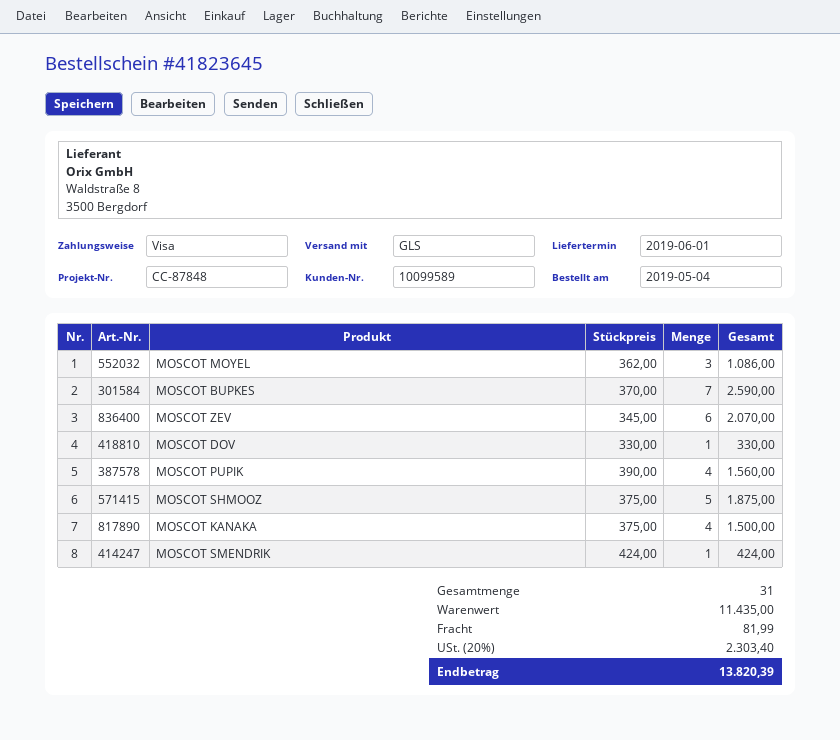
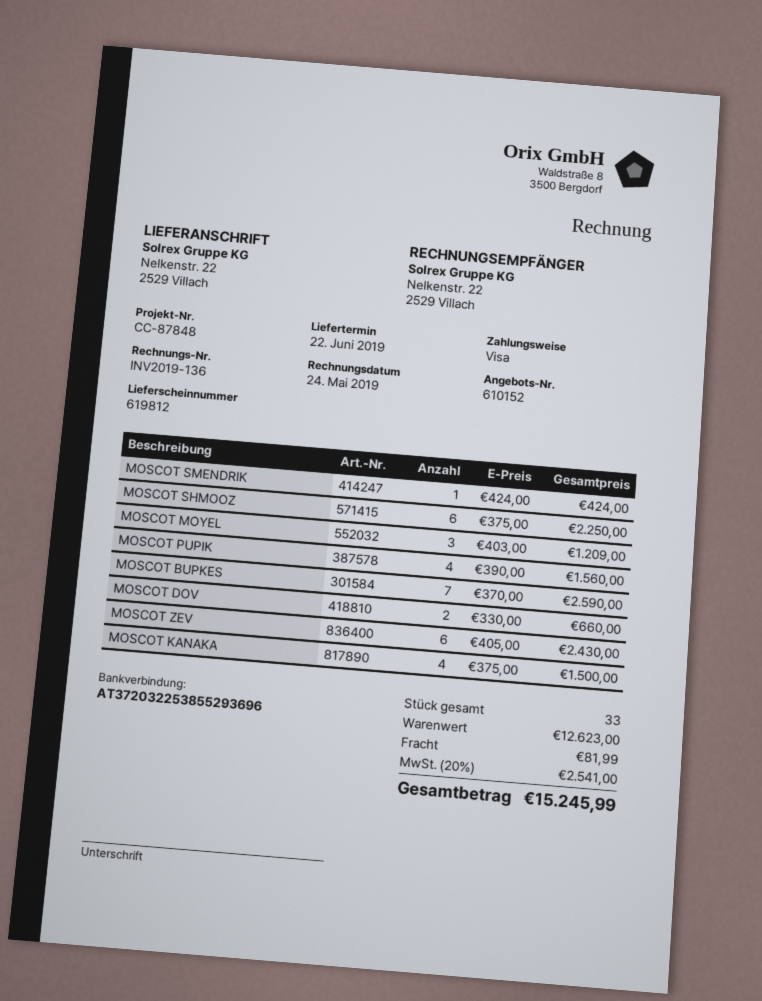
delivery date: 2019-06-01 -> 2019-06-22
MOSCOT MOYEL: 3 x 362.00 = 1086.00 -> 3 x 403.00 = 1209.00
MOSCOT ZEV: 6 x 345.00 = 2070.00 -> 6 x 405.00 = 2430.00
MOSCOT DOV: 1 x 330.00 = 330.00 -> 2 x 330.00 = 660.00
MOSCOT SHMOOZ: 5 x 375.00 = 1875.00 -> 6 x 375.00 = 2250.00
total quantity: 31 -> 33
subtotal: 11435.00 -> 12623.00
tax: 20% = 2303.40 -> 20% = 2541.00
total: 13820.39 -> 15245.99

